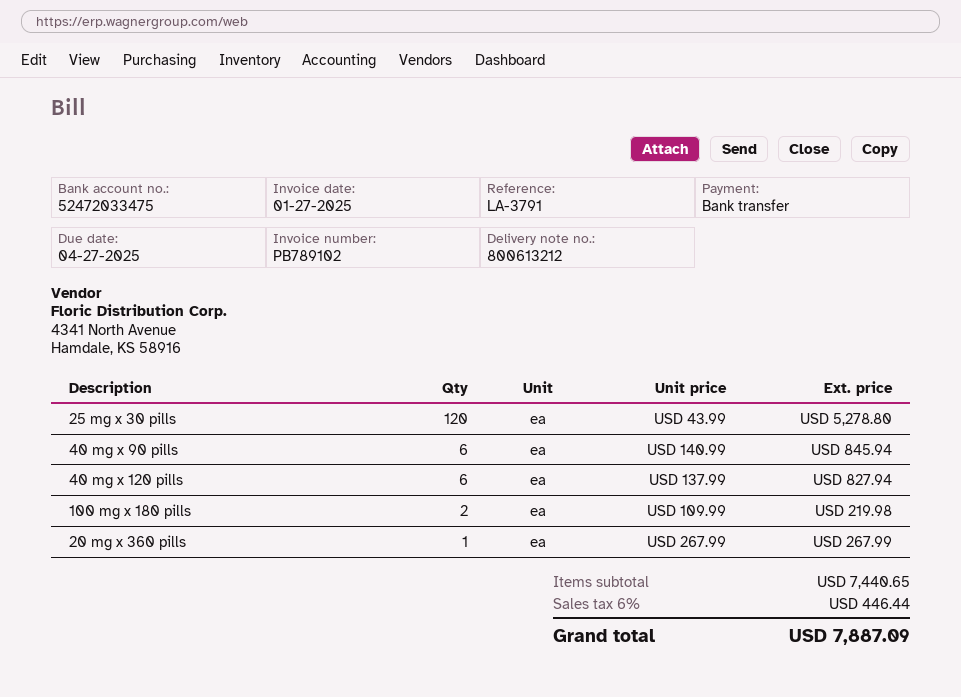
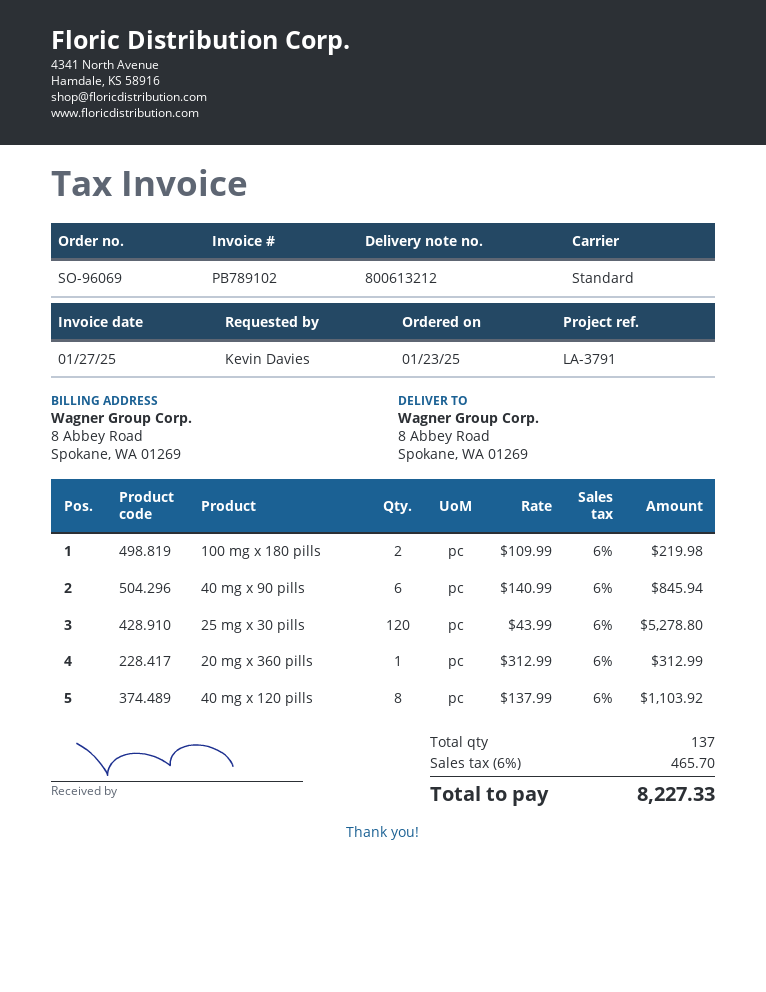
40 mg x 120 pills: 6 x 137.99 = 827.94 -> 8 x 137.99 = 1103.92
20 mg x 360 pills: 1 x 267.99 = 267.99 -> 1 x 312.99 = 312.99
tax: 6% = 446.44 -> 6% = 465.70
total: 7887.09 -> 8227.33

